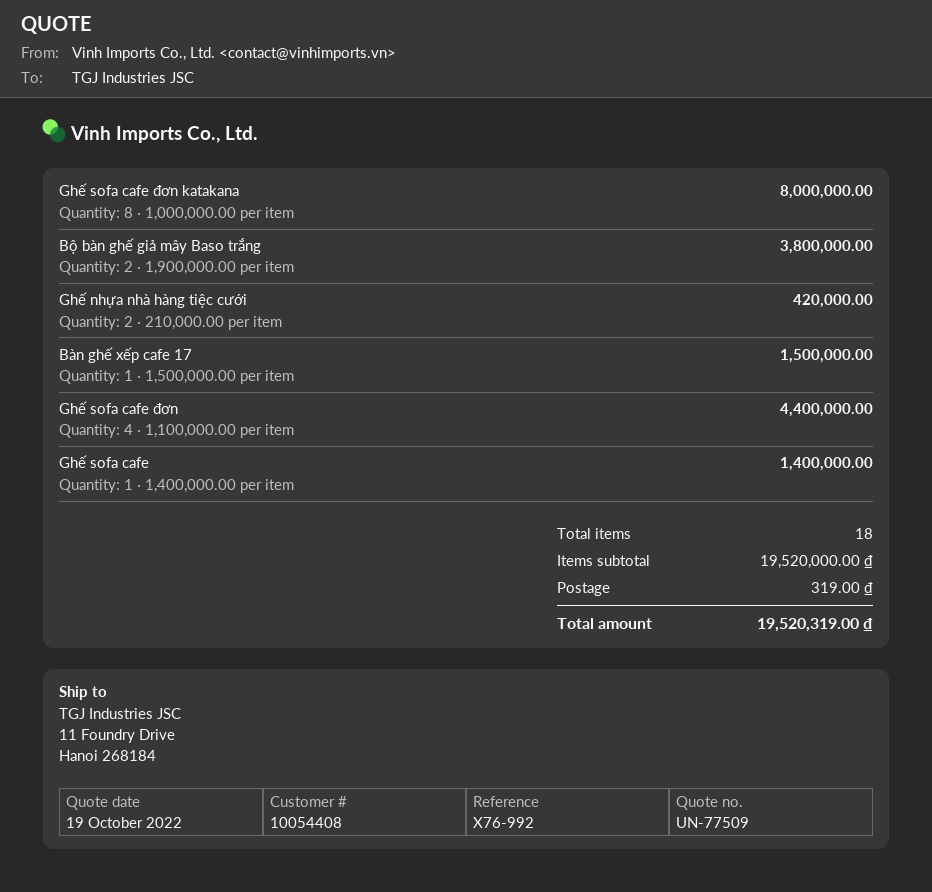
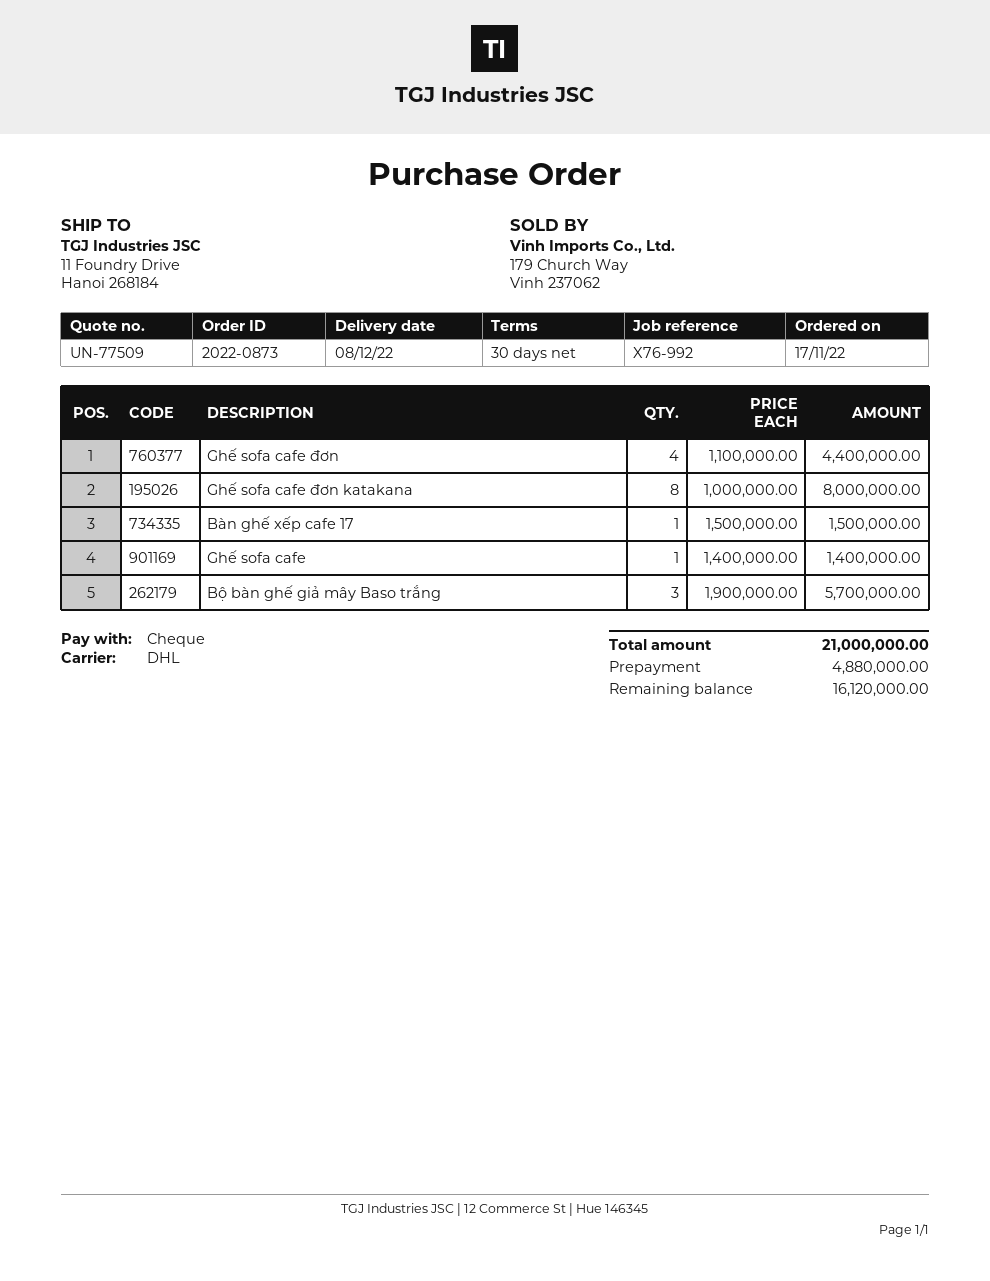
Bộ bàn ghế giả mây Baso trắng: 2 x 1900000.00 = 3800000.00 -> 3 x 1900000.00 = 5700000.00
Ghế nhựa nhà hàng tiệc cưới: 2 x 210000.00 = 420000.00 -> none
shipping: 319.00 -> none
total: 19520319.00 -> 21000000.00

